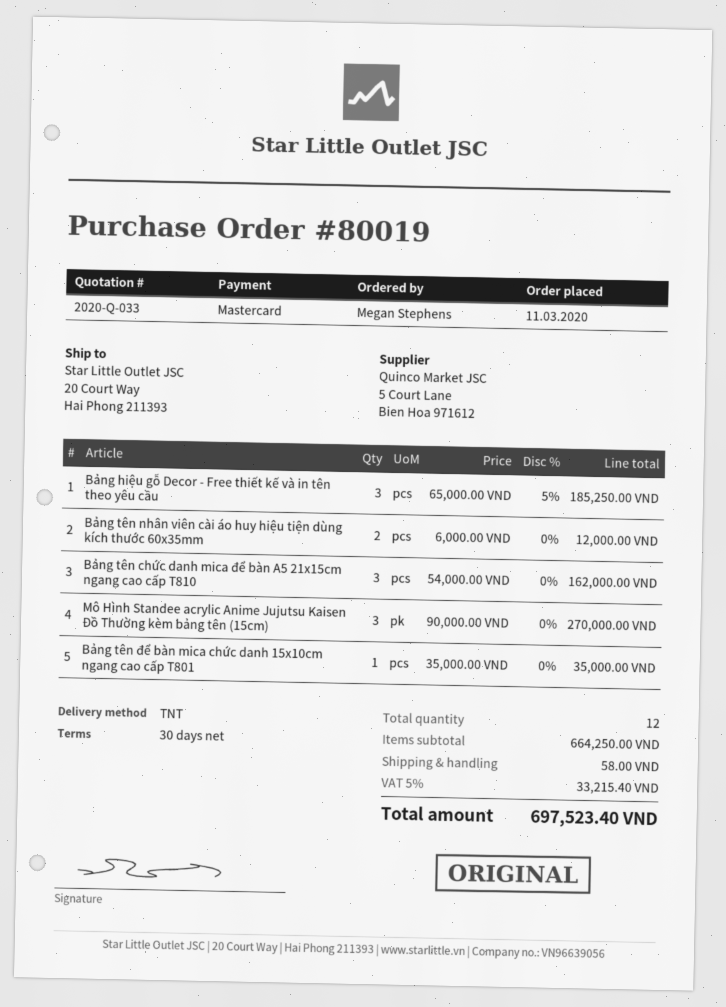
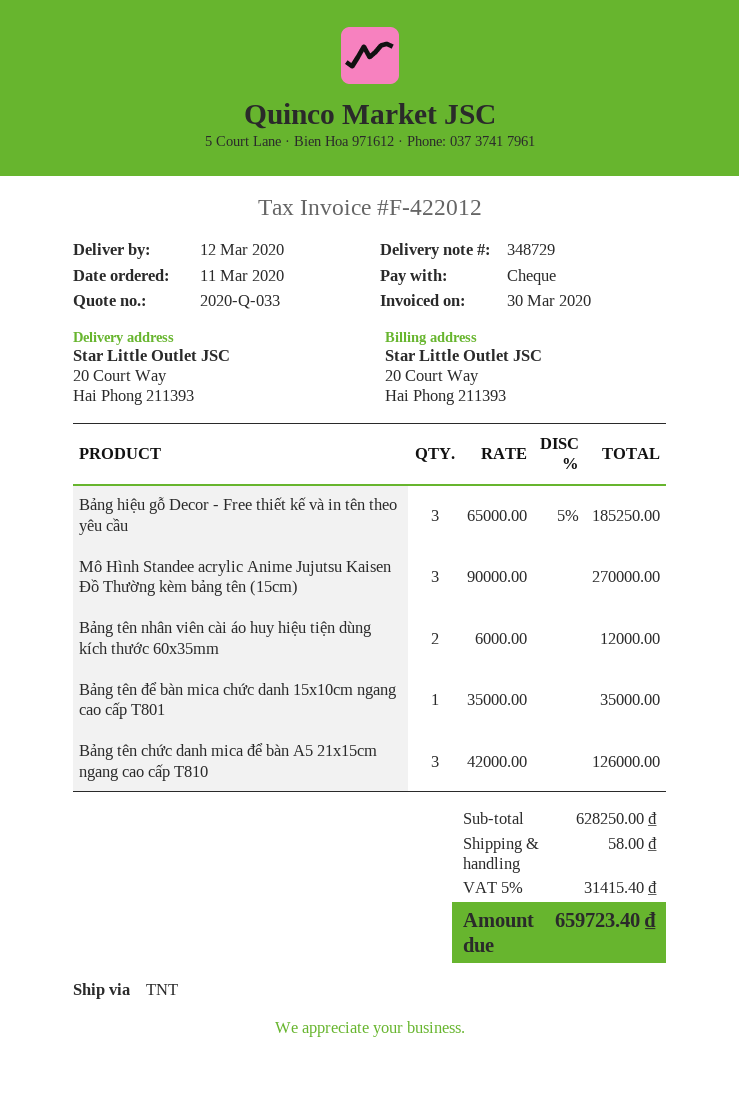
payment method: Mastercard -> cheque
Bảng tên chức danh mica để bàn A5 21x15cm ngang cao cấp T810: 3 x 54000.00 = 162000.00 -> 3 x 42000.00 = 126000.00
subtotal: 664250.00 -> 628250.00
tax: 5% = 33215.40 -> 5% = 31415.40
total: 697523.40 -> 659723.40

